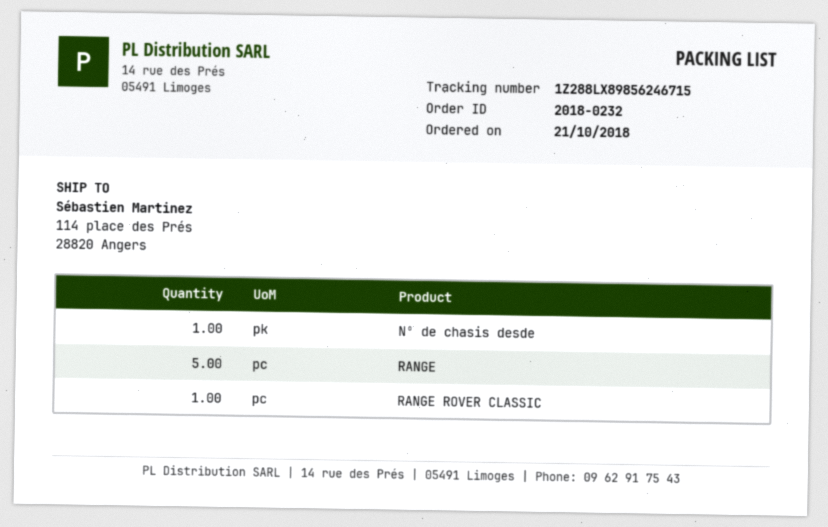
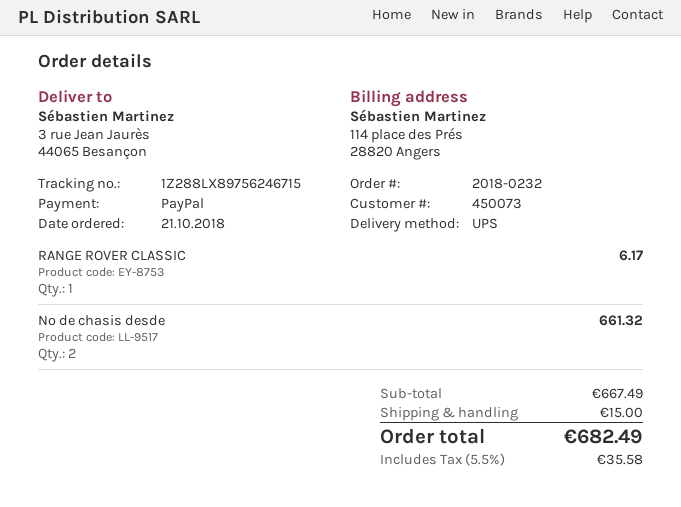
tracking number: 1Z288LX89856246715 -> 1Z288LX89756246715
ship to: 114 place des Prés, 28820 Angers -> 3 rue Jean Jaurès, 44065 Besançon
Nº de chasis desde: 1 -> 2
RANGE: 5 -> none

